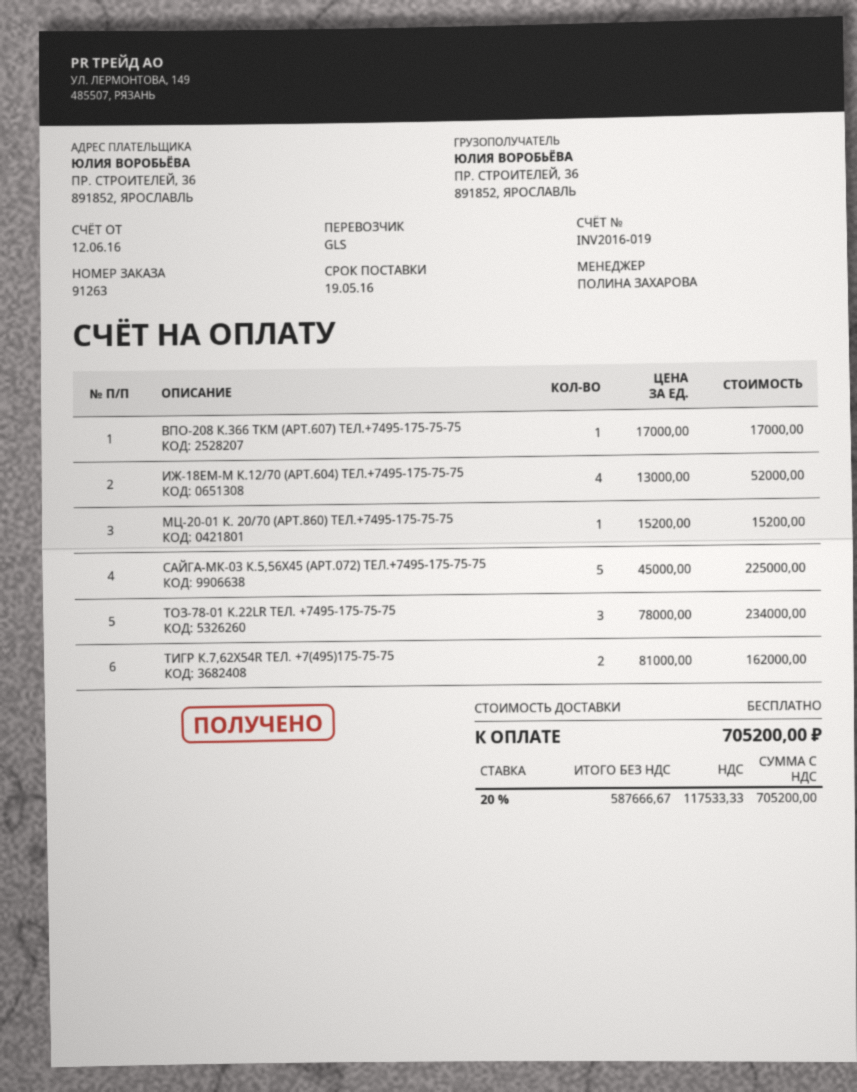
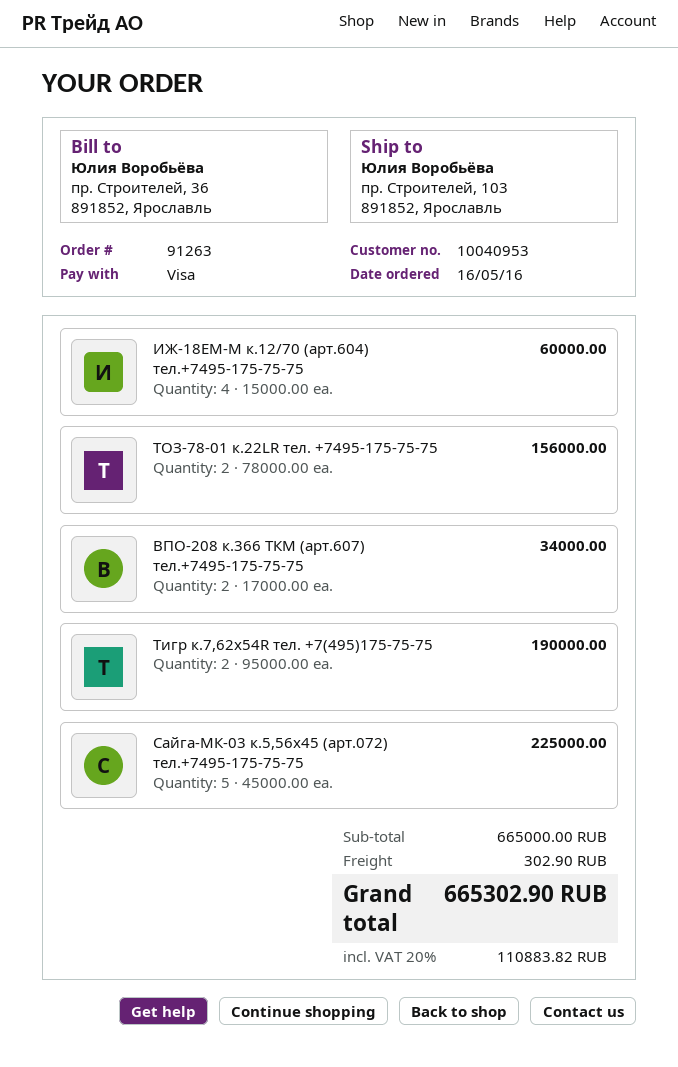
ship to: ПР. СТРОИТЕЛЕЙ, 36, 891852, ЯРОСЛАВЛЬ -> пр. Строителей, 103, 891852, Ярославль
ВПО-208 К.366 ТКМ (АРТ.607) ТЕЛ.+7495-175-75-75: 1 x 17000.00 = 17000.00 -> 2 x 17000.00 = 34000.00
ИЖ-18ЕМ-М К.12/70 (АРТ.604) ТЕЛ.+7495-175-75-75: 4 x 13000.00 = 52000.00 -> 4 x 15000.00 = 60000.00
МЦ-20-01 К. 20/70 (АРТ.860) ТЕЛ.+7495-175-75-75: 1 x 15200.00 = 15200.00 -> none
ТОЗ-78-01 К.22LR ТЕЛ. +7495-175-75-75: 3 x 78000.00 = 234000.00 -> 2 x 78000.00 = 156000.00
ТИГР К.7,62Х54R ТЕЛ. +7(495)175-75-75: 2 x 81000.00 = 162000.00 -> 2 x 95000.00 = 190000.00
shipping: 0.00 -> 302.90
tax: 20% = 117533.33 -> 20% = 110883.82
total: 705200.00 -> 665302.90

